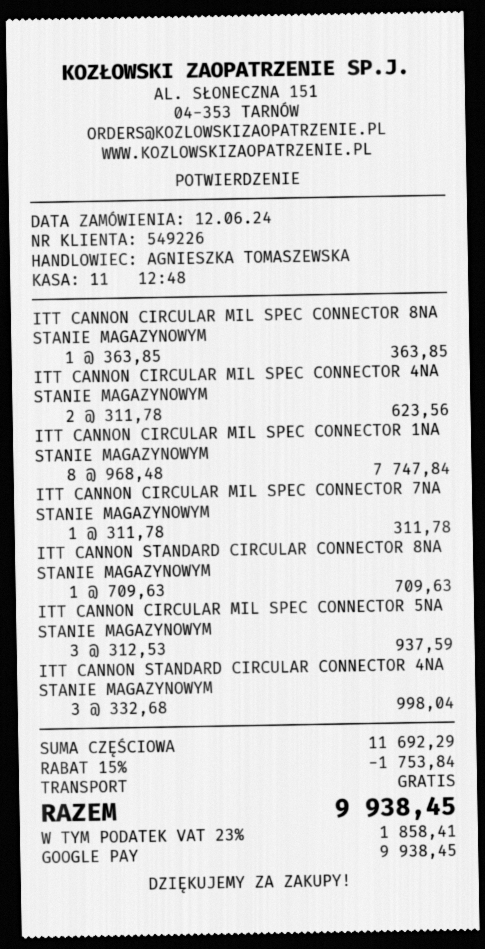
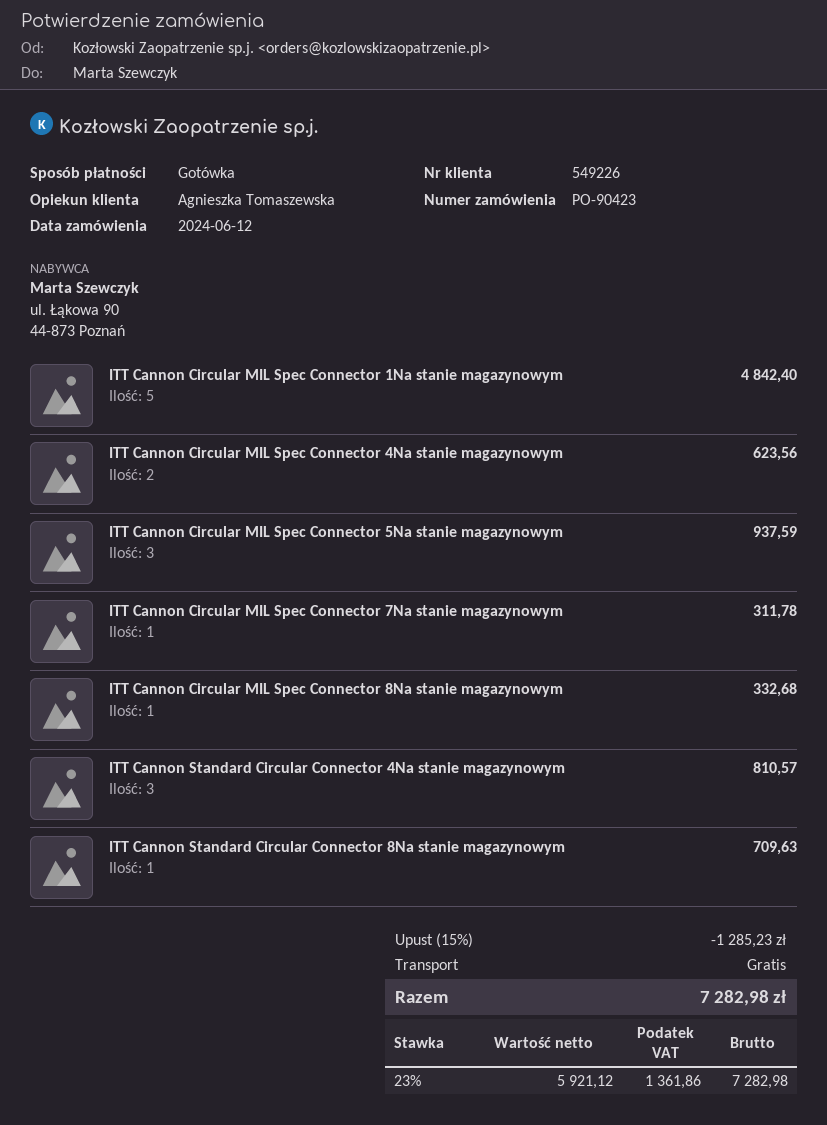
payment method: Google Pay -> cash
ITT CANNON CIRCULAR MIL SPEC CONNECTOR 8NA STANIE MAGAZYNOWYM: 1 for 363.85 -> 1 for 332.68
ITT CANNON CIRCULAR MIL SPEC CONNECTOR 1NA STANIE MAGAZYNOWYM: 8 for 7747.84 -> 5 for 4842.40
ITT CANNON STANDARD CIRCULAR CONNECTOR 4NA STANIE MAGAZYNOWYM: 3 for 998.04 -> 3 for 810.57
discount: 15% = 1753.84 -> 15% = 1285.23
tax: 23% = 1858.41 -> 23% = 1361.86
total: 9938.45 -> 7282.98

